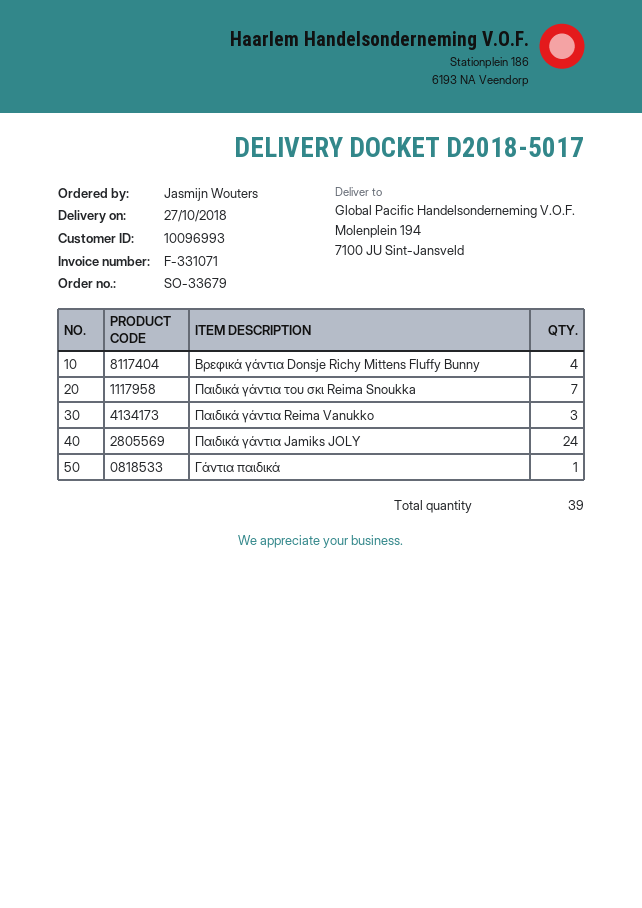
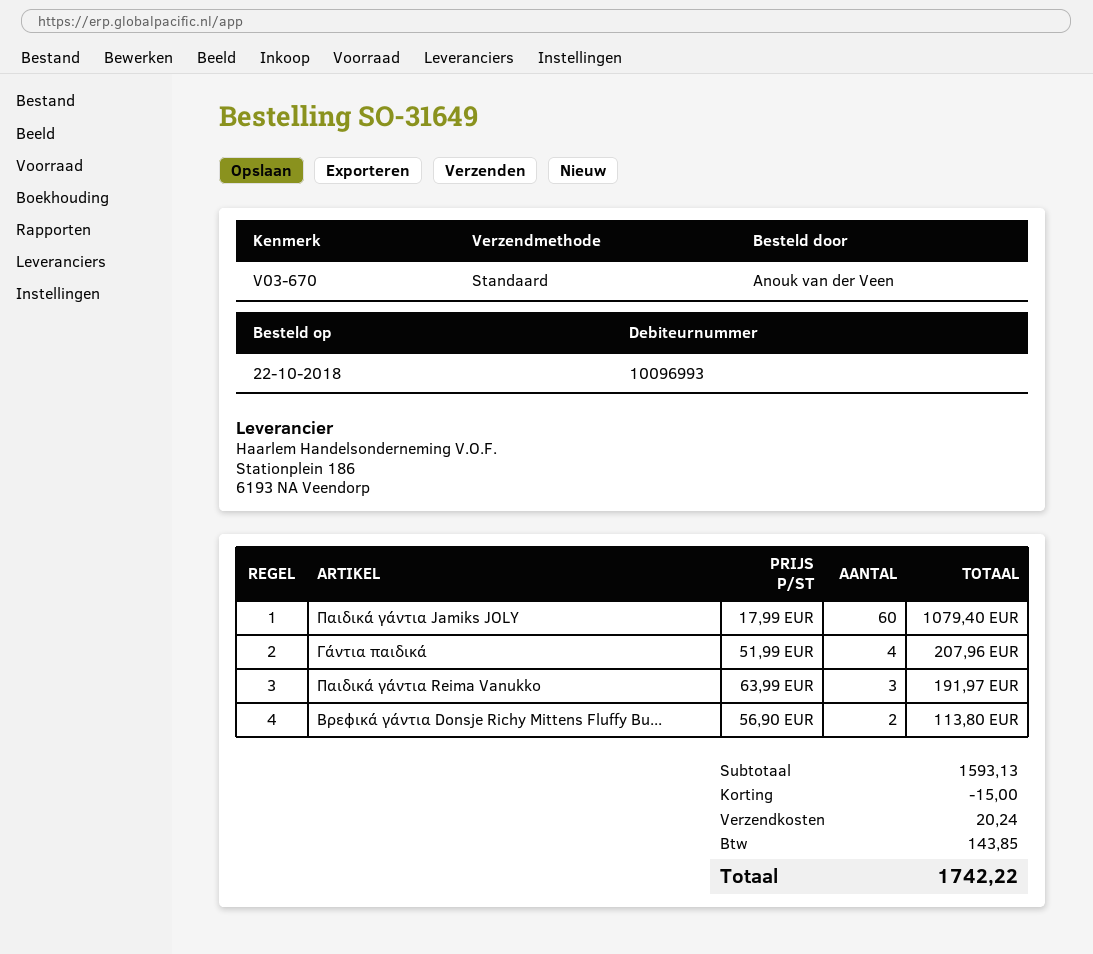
order number: SO-33679 -> SO-31649
ordered by: Jasmijn Wouters -> Anouk van der Veen
Βρεφικά γάντια Donsje Richy Mittens Fluffy Bunny: 4 -> 2
Παιδικά γάντια του σκι Reima Snoukka: 7 -> none
Παιδικά γάντια Jamiks JOLY: 24 -> 60
Γάντια παιδικά: 1 -> 4

